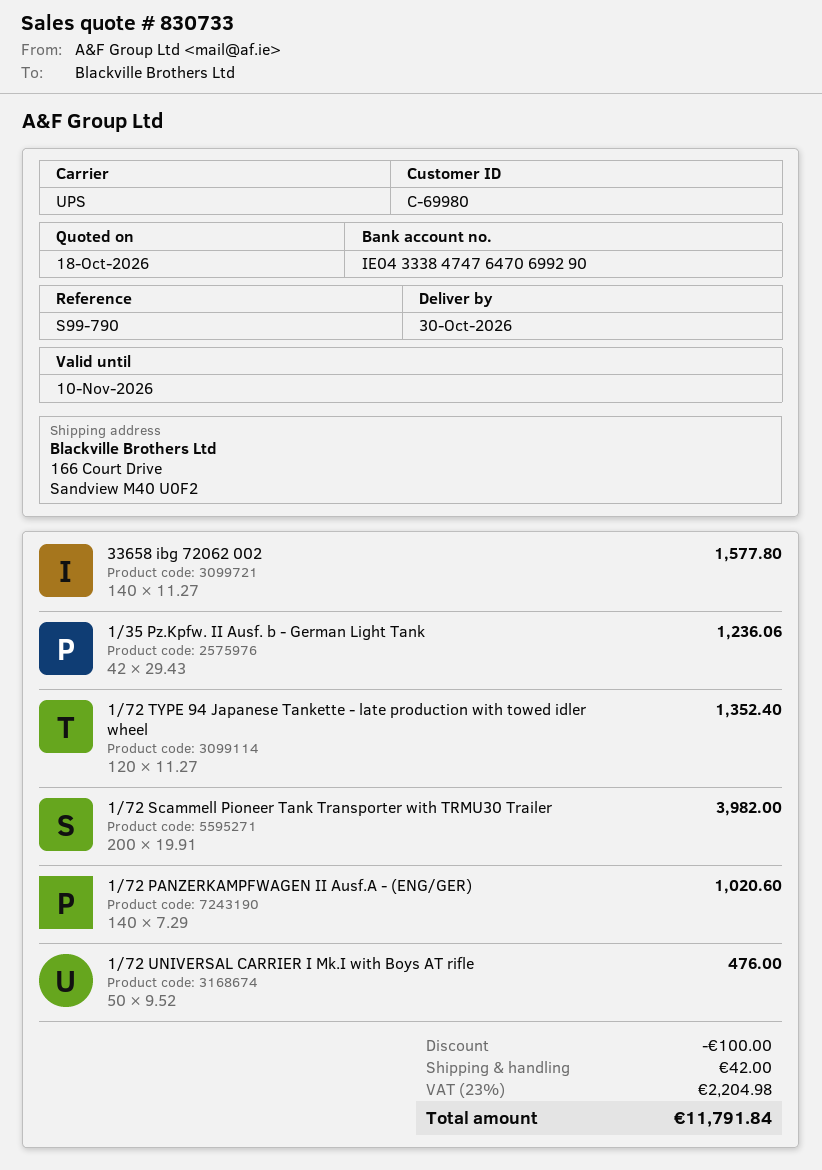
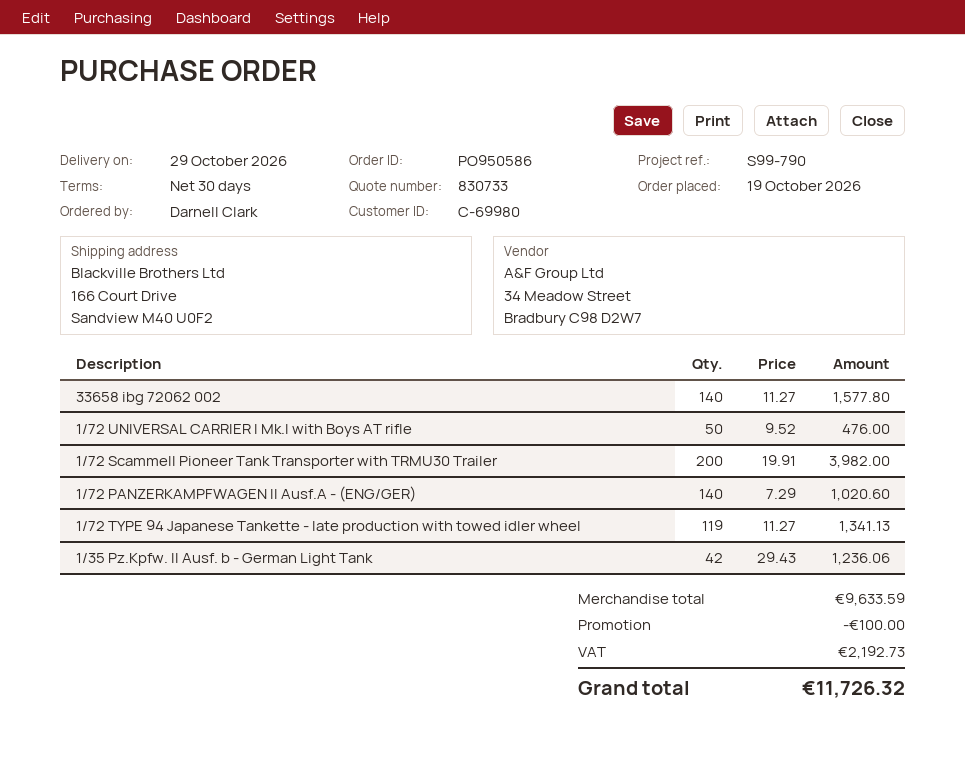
delivery date: 2026-10-30 -> 2026-10-29
1/72 TYPE 94 Japanese Tankette - late production with towed idler wheel: 120 x 11.27 = 1352.40 -> 119 x 11.27 = 1341.13
shipping: 42.00 -> none
tax: 2204.98 -> 2192.73
total: 11791.84 -> 11726.32

